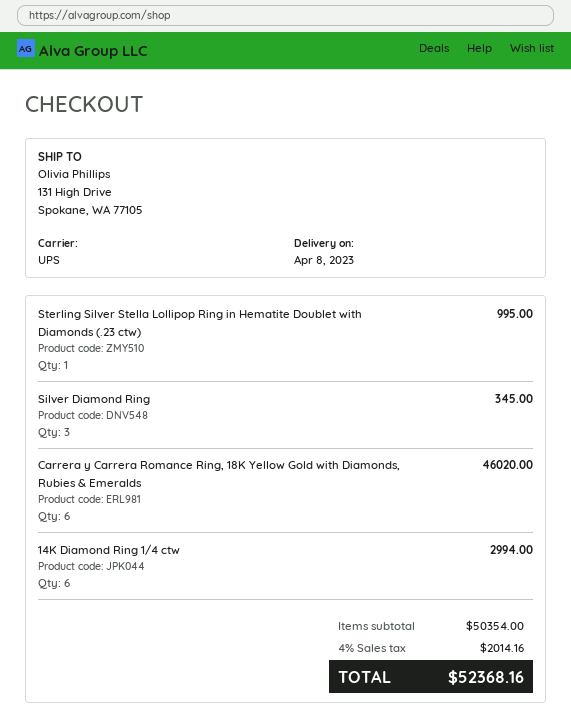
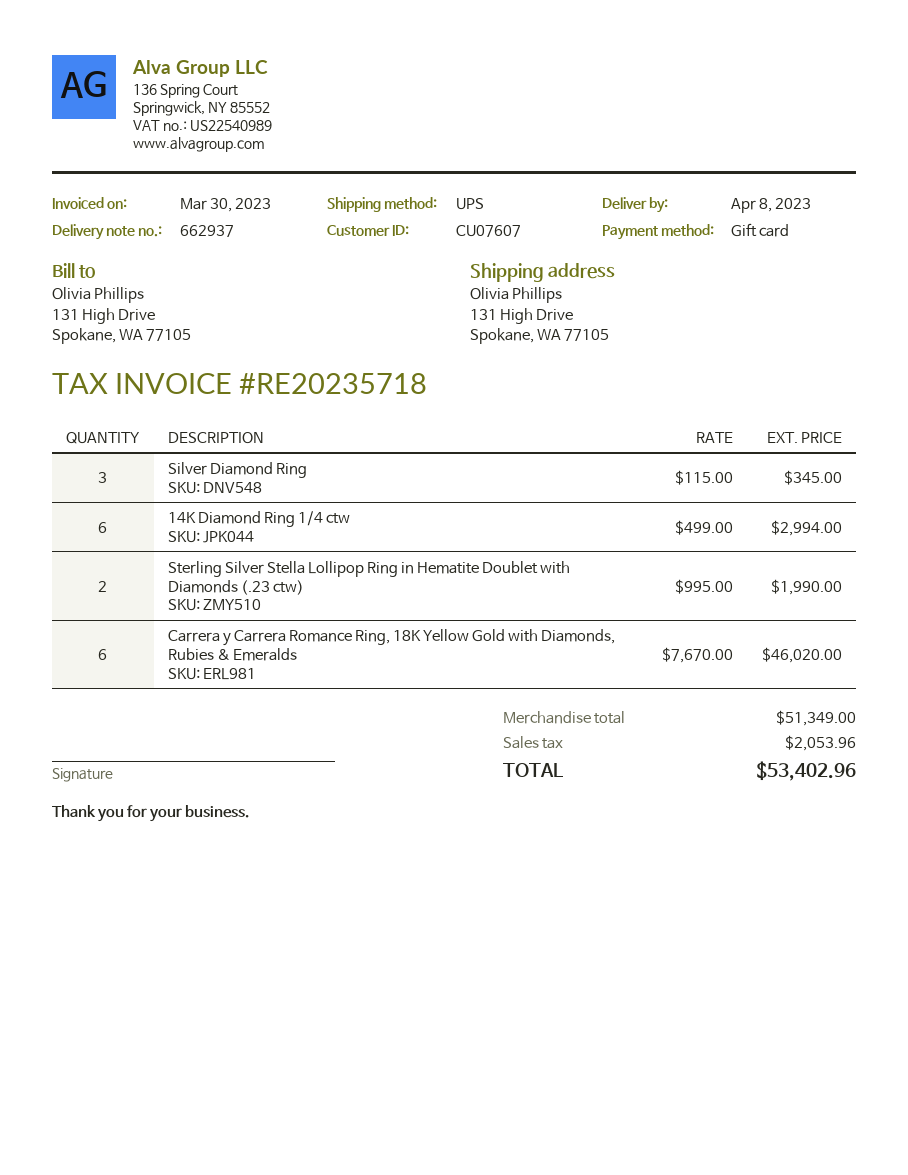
Sterling Silver Stella Lollipop Ring in Hematite Doublet with Diamonds (.23 ctw): 1 for 995.00 -> 2 for 1990.00
subtotal: 50354.00 -> 51349.00
tax: 2014.16 -> 2053.96
total: 52368.16 -> 53402.96

